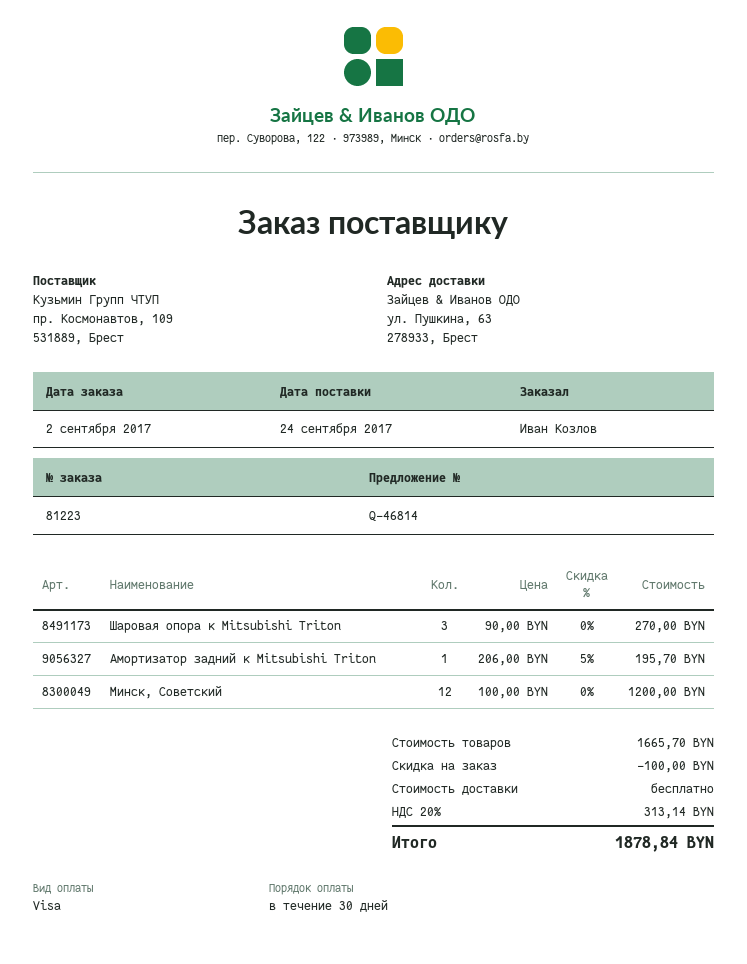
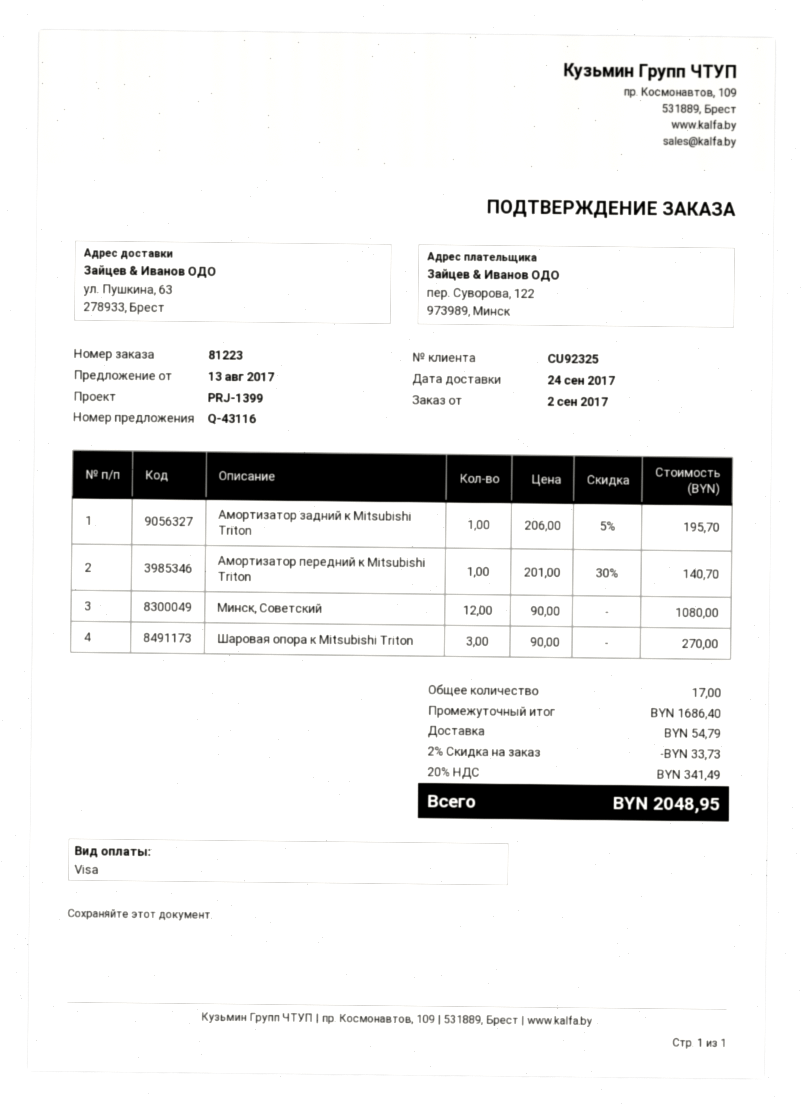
quote number: Q-46814 -> Q-43116
Минск, Советский: 12 x 100.00 = 1200.00 -> 12 x 90.00 = 1080.00
Амортизатор передний к Mitsubishi Triton: none -> 1 x 201.00 - 30% = 140.70
subtotal: 1665.70 -> 1686.40
discount: 100.00 -> 33.73
shipping: 0.00 -> 54.79
tax: 20% = 313.14 -> 20% = 341.49
total: 1878.84 -> 2048.95

